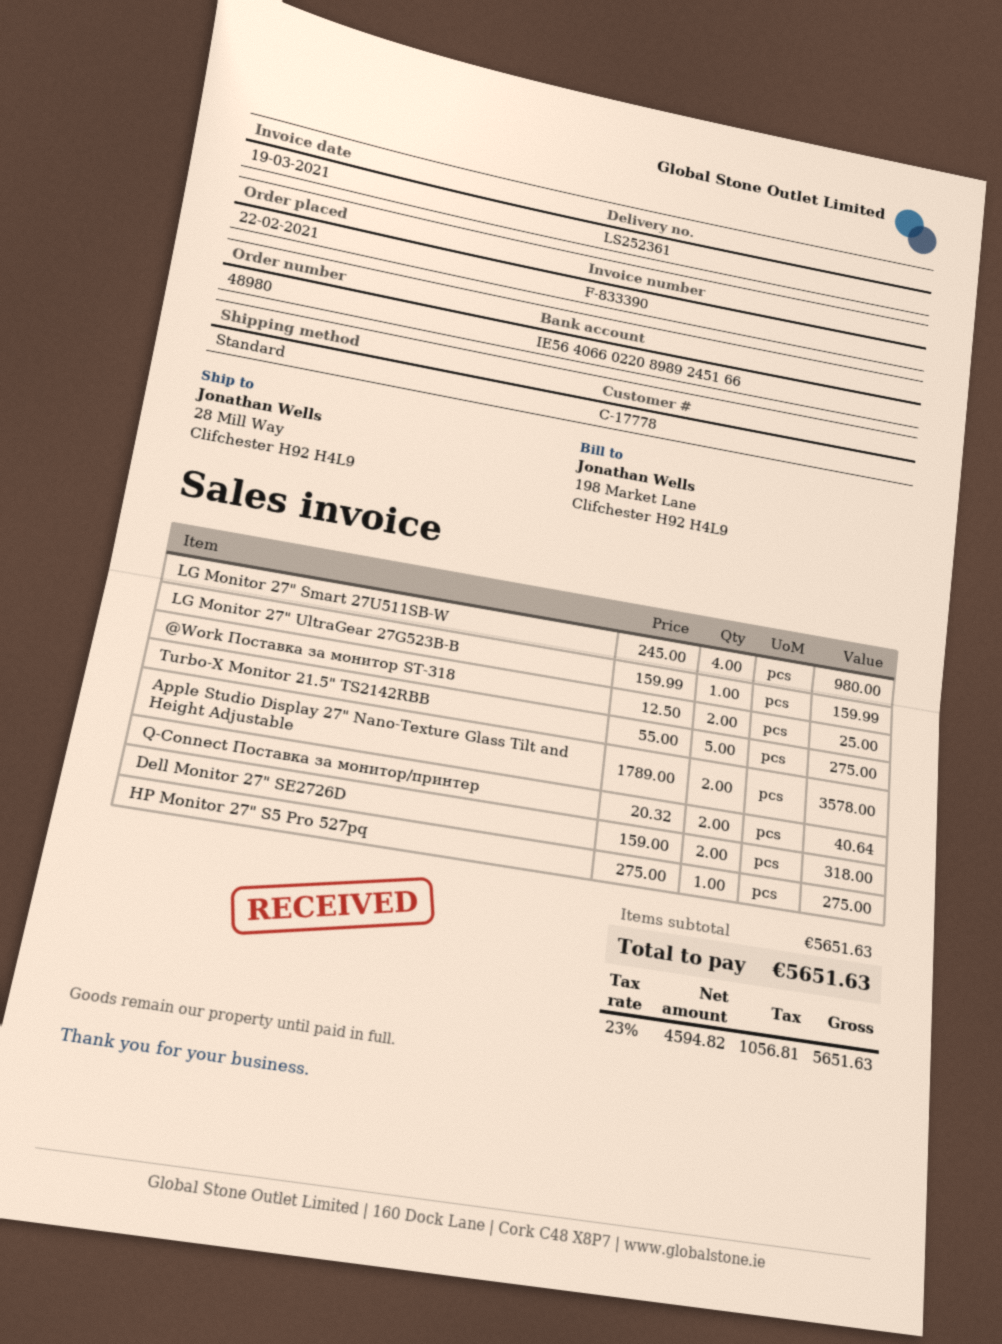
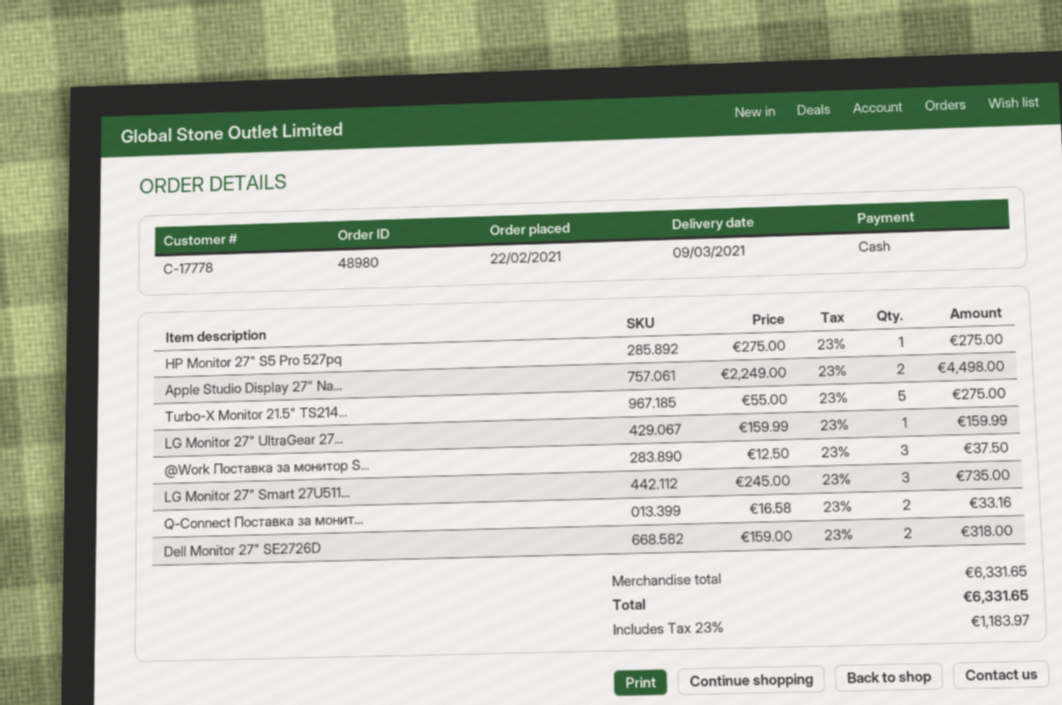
LG Monitor 27" Smart 27U511SB-W: 4 x 245.00 = 980.00 -> 3 x 245.00 = 735.00
@Work Поставка за монитор ST-318: 2 x 12.50 = 25.00 -> 3 x 12.50 = 37.50
Apple Studio Display 27" Nano-Texture Glass Tilt and Height Adjustable: 2 x 1789.00 = 3578.00 -> 2 x 2249.00 = 4498.00
Q-Connect Поставка за монитор/принтер: 2 x 20.32 = 40.64 -> 2 x 16.58 = 33.16
subtotal: 5651.63 -> 6331.65
tax: 23% = 1056.81 -> 23% = 1183.97
total: 5651.63 -> 6331.65

